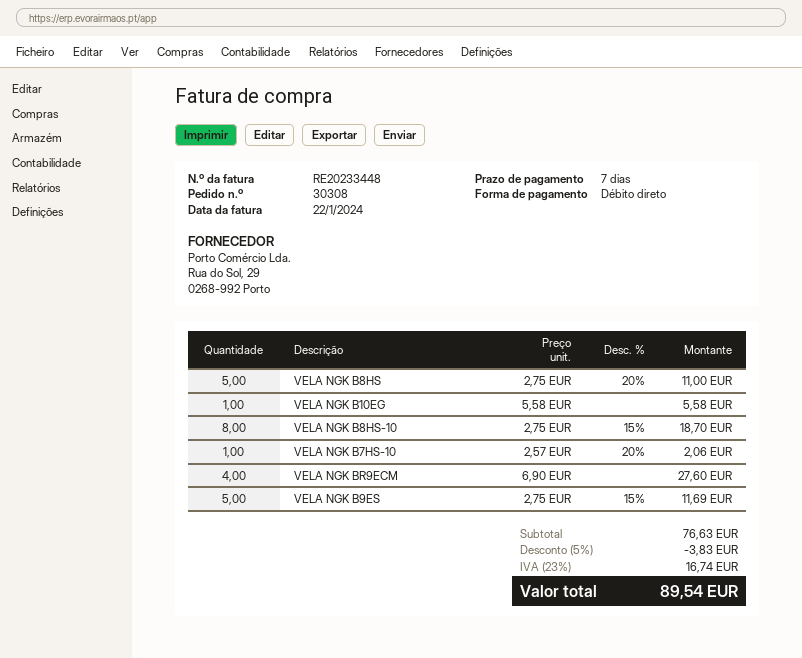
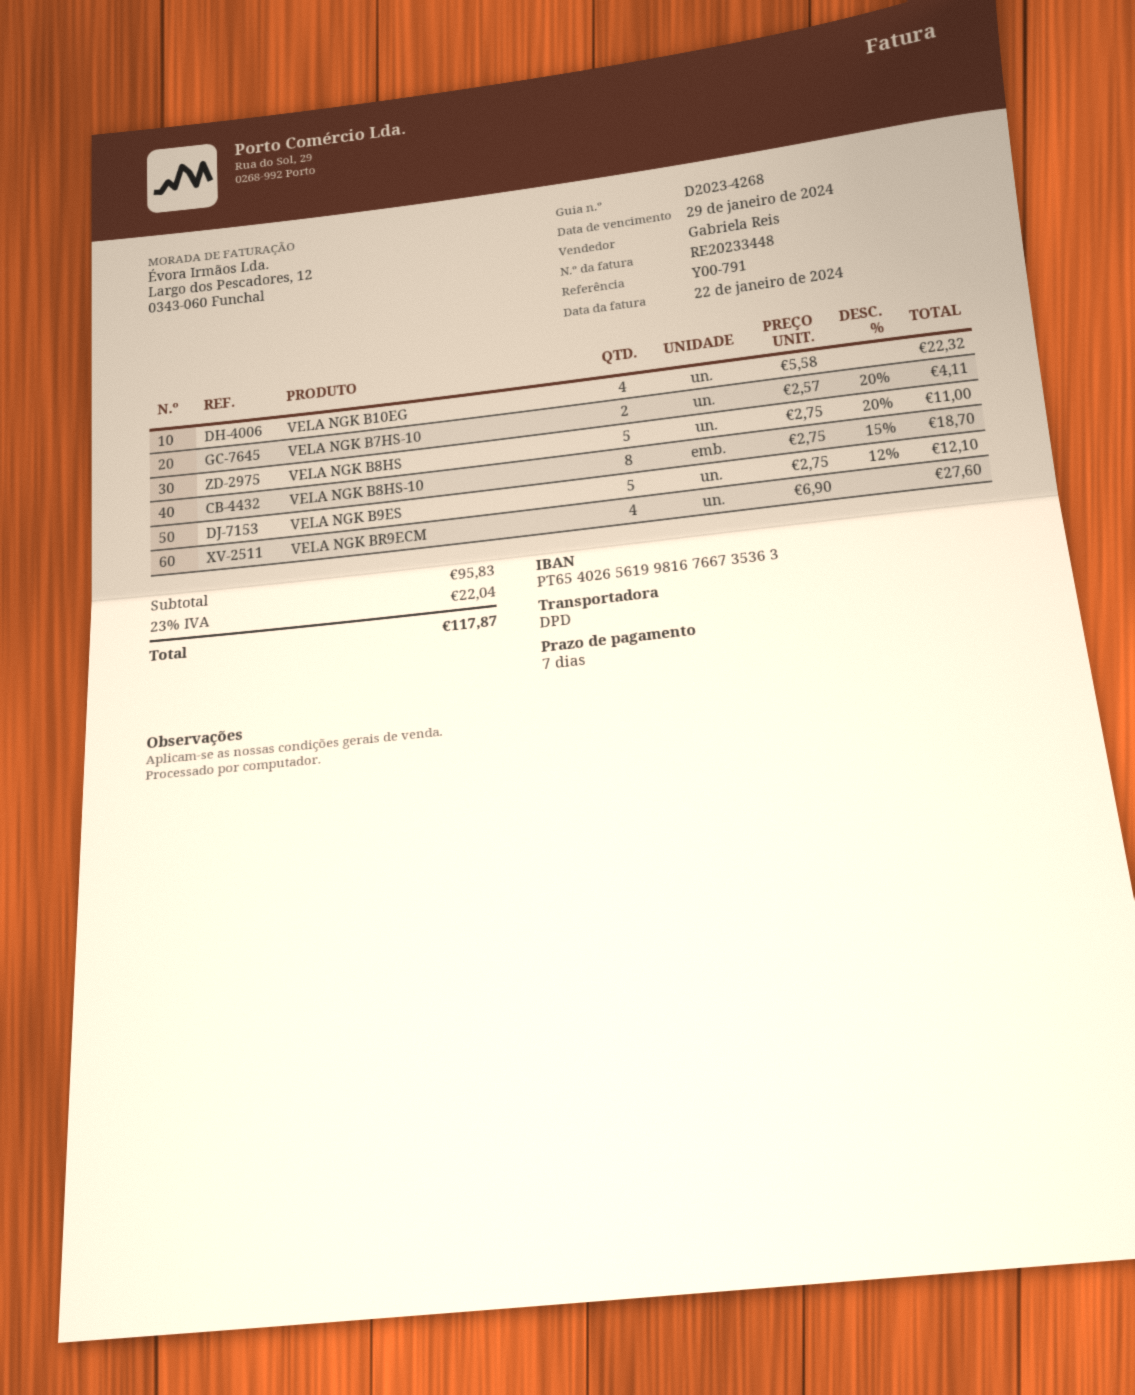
VELA NGK B10EG: 1 x 5.58 = 5.58 -> 4 x 5.58 = 22.32
VELA NGK B7HS-10: 1 x 2.57 - 20% = 2.06 -> 2 x 2.57 - 20% = 4.11
VELA NGK B9ES: 5 x 2.75 - 15% = 11.69 -> 5 x 2.75 - 12% = 12.10
subtotal: 76.63 -> 95.83
discount: 5% = 3.83 -> none
tax: 23% = 16.74 -> 23% = 22.04
total: 89.54 -> 117.87

